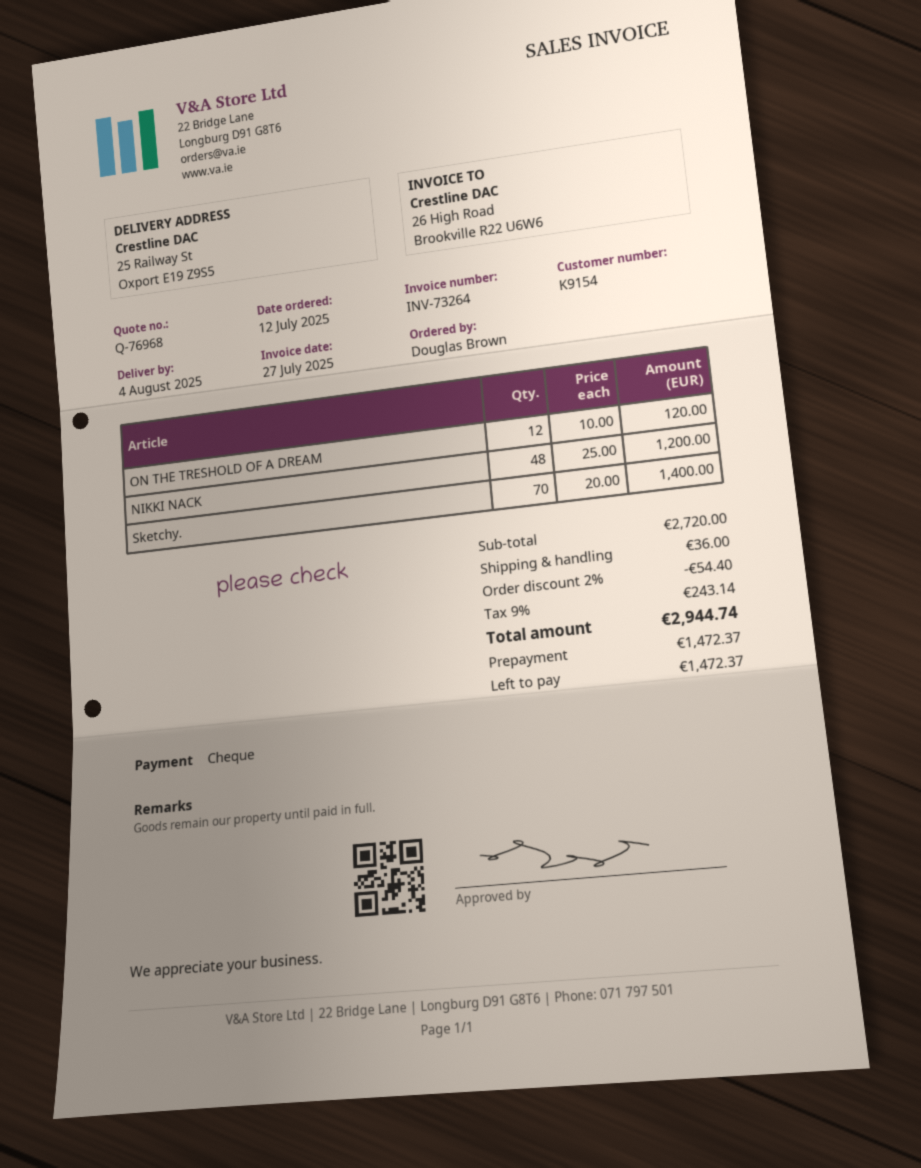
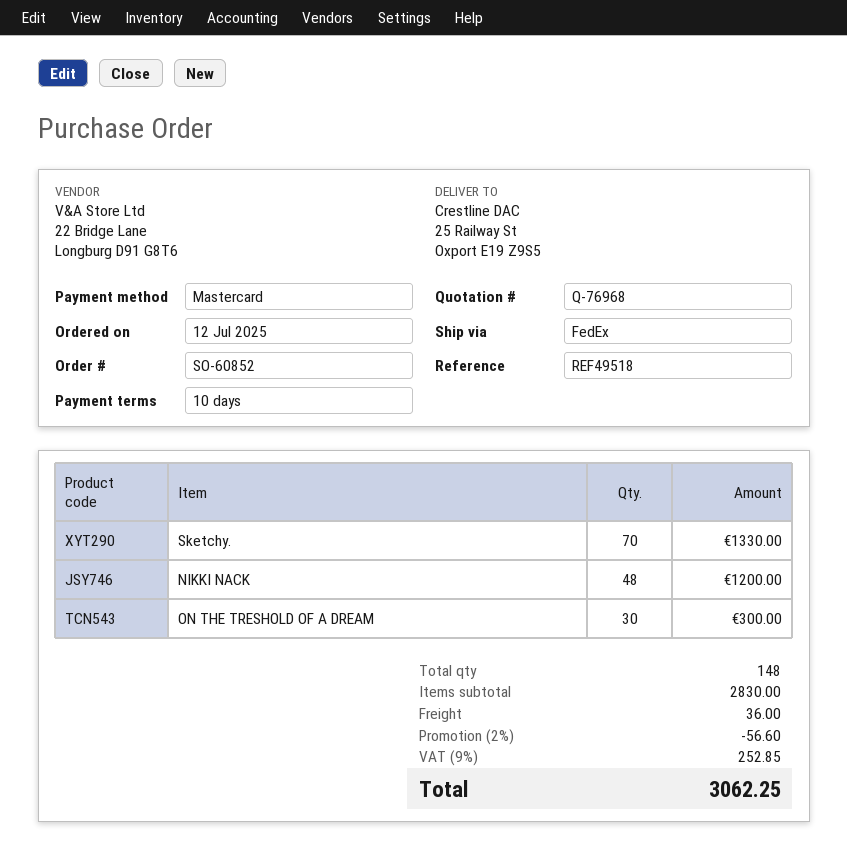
payment method: cheque -> Mastercard
ON THE TRESHOLD OF A DREAM: 12 for 120.00 -> 30 for 300.00
Sketchy.: 70 for 1400.00 -> 70 for 1330.00
subtotal: 2720.00 -> 2830.00
discount: 2% = 54.40 -> 2% = 56.60
tax: 9% = 243.14 -> 9% = 252.85
total: 2944.74 -> 3062.25

